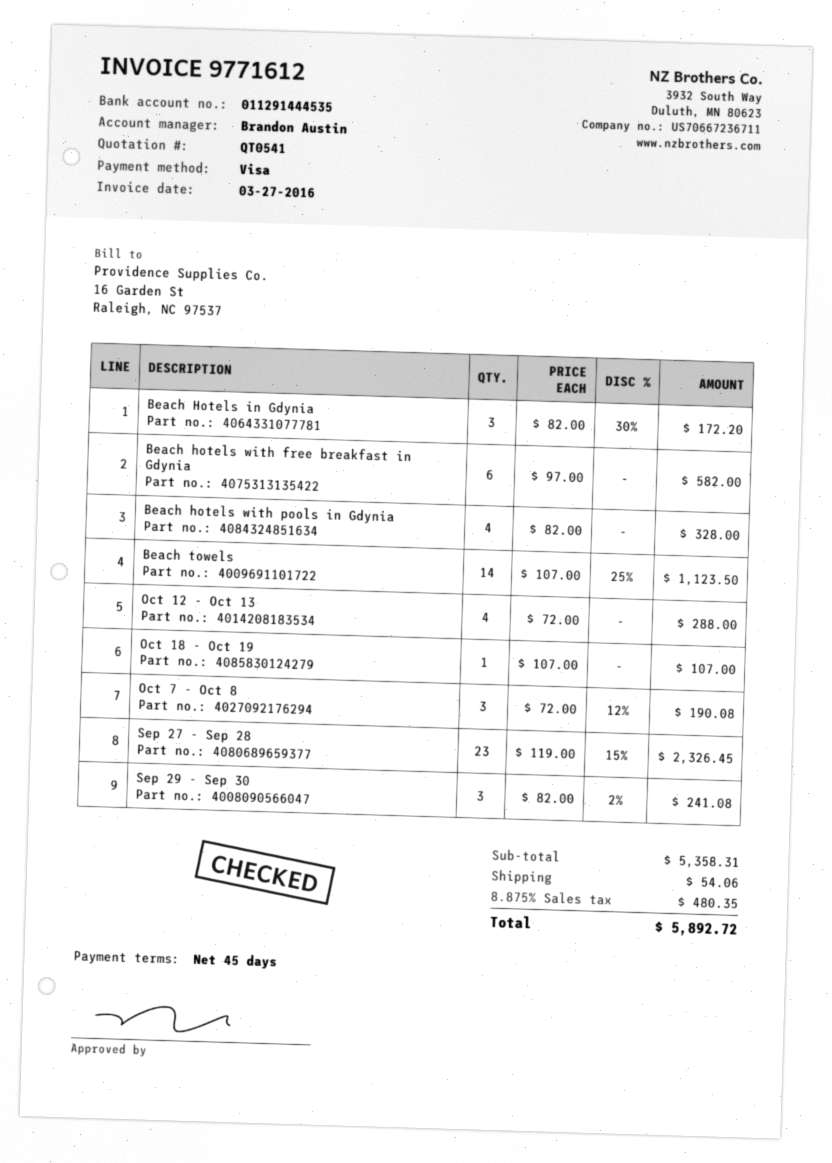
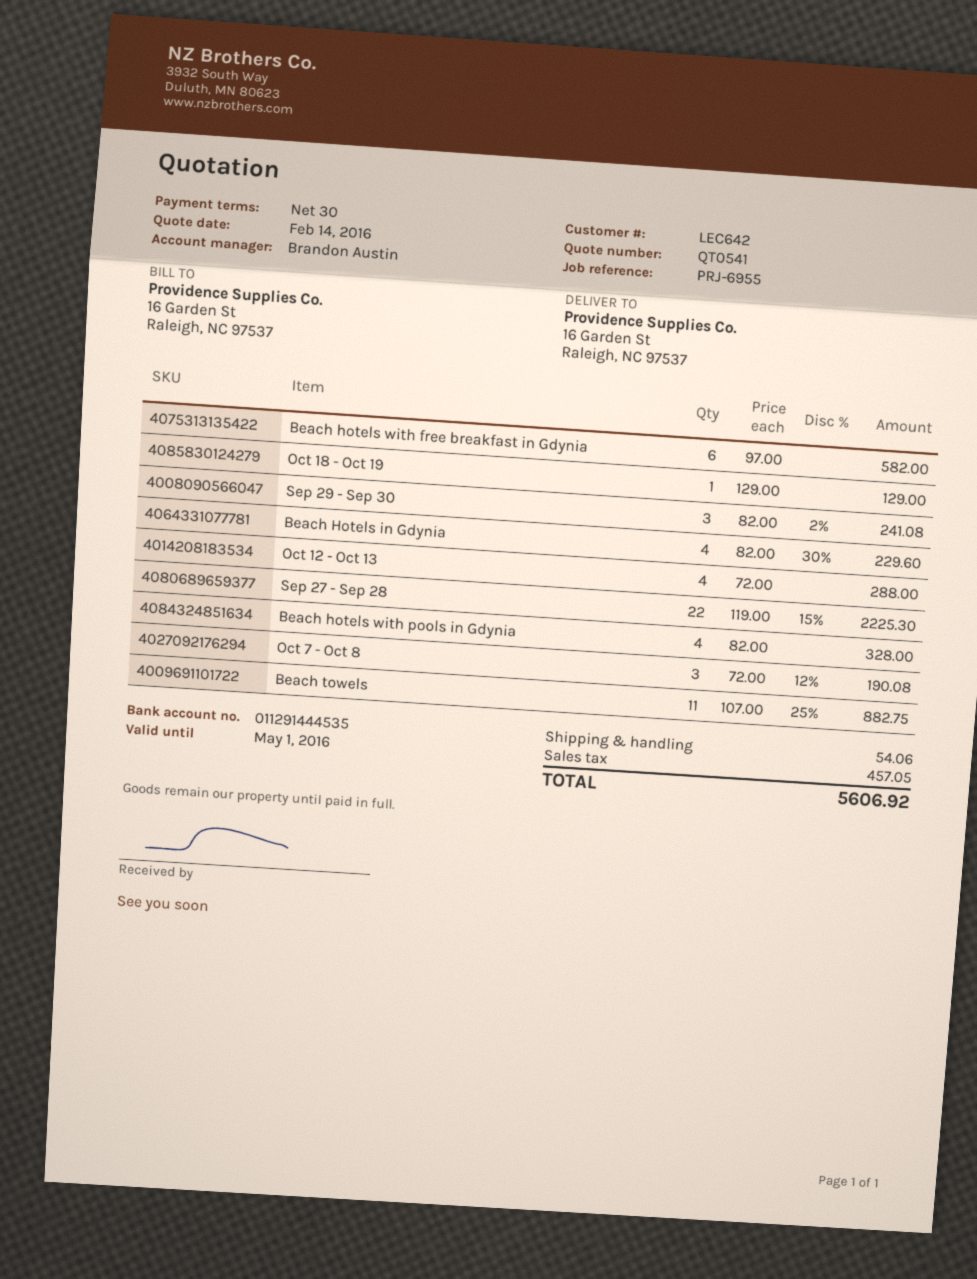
payment terms: 45 days -> 30 days
Beach Hotels in Gdynia: 3 x 82.00 - 30% = 172.20 -> 4 x 82.00 - 30% = 229.60
Beach towels: 14 x 107.00 - 25% = 1123.50 -> 11 x 107.00 - 25% = 882.75
Oct 18 - Oct 19: 1 x 107.00 = 107.00 -> 1 x 129.00 = 129.00
Sep 27 - Sep 28: 23 x 119.00 - 15% = 2326.45 -> 22 x 119.00 - 15% = 2225.30
tax: 480.35 -> 457.05
total: 5892.72 -> 5606.92

